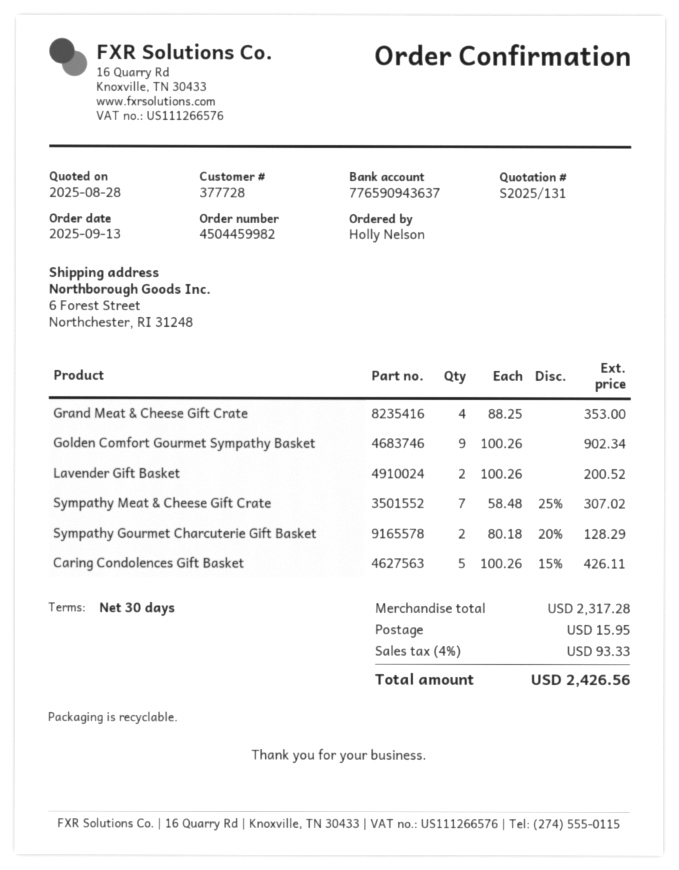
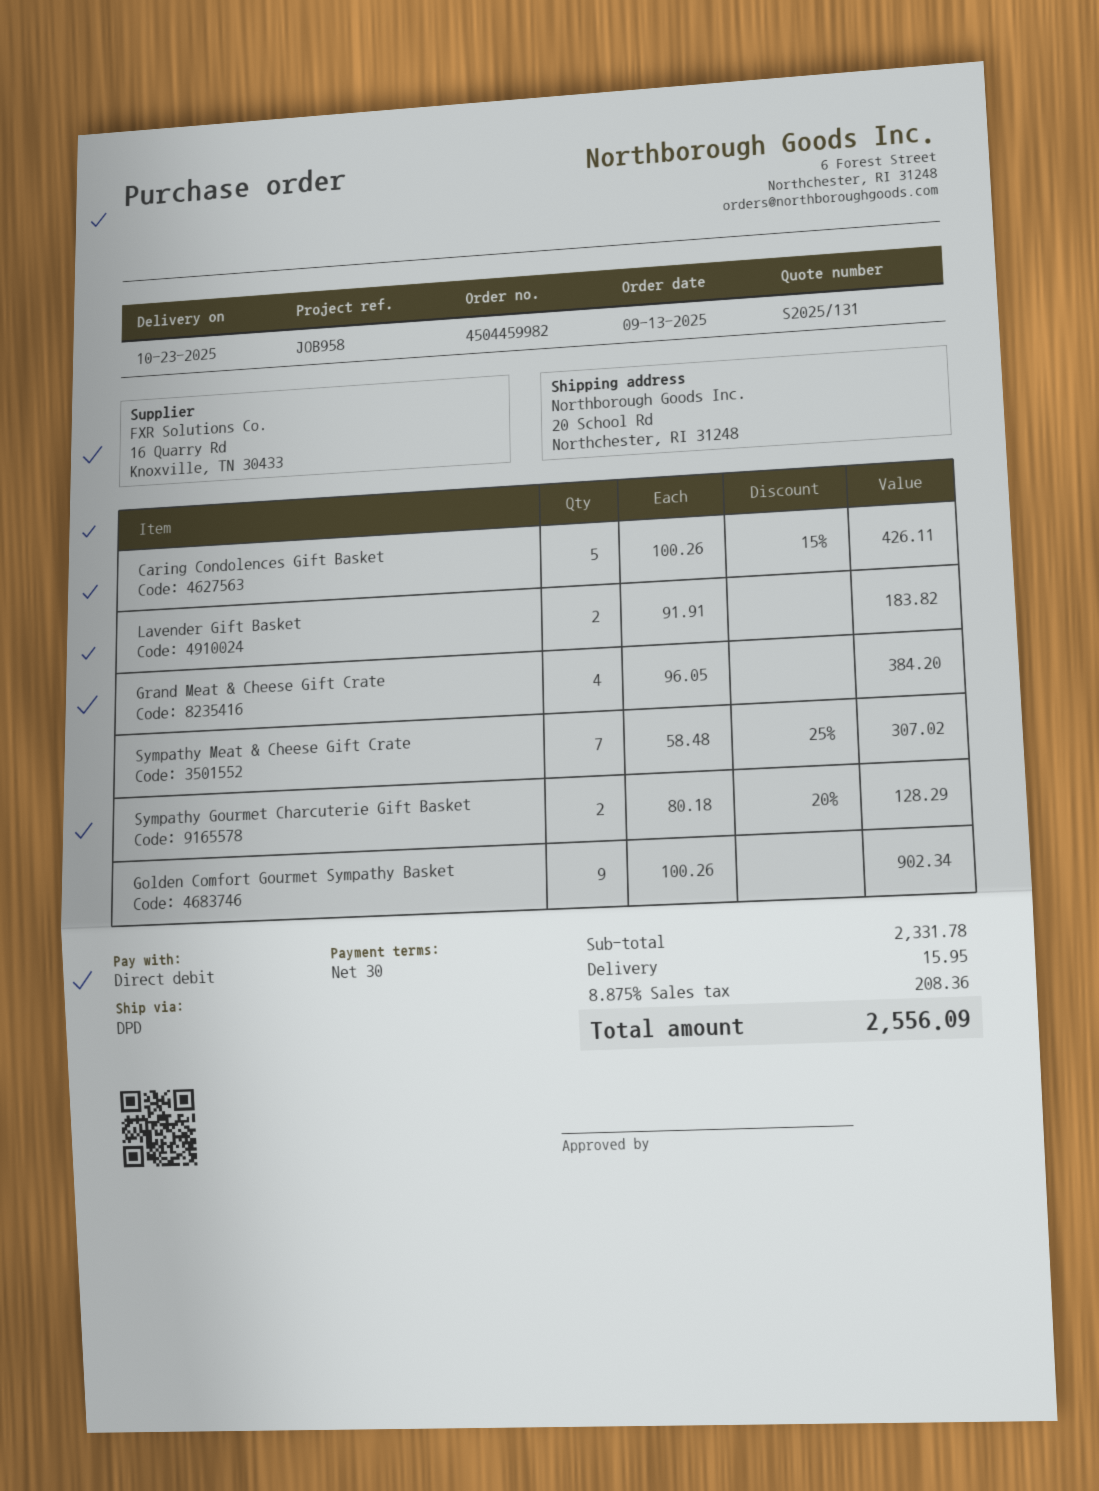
ship to: 6 Forest Street, Northchester, RI 31248 -> 20 School Rd, Northchester, RI 31248
Grand Meat & Cheese Gift Crate: 4 x 88.25 = 353.00 -> 4 x 96.05 = 384.20
Lavender Gift Basket: 2 x 100.26 = 200.52 -> 2 x 91.91 = 183.82
subtotal: 2317.28 -> 2331.78
tax: 4% = 93.33 -> 8.875% = 208.36
total: 2426.56 -> 2556.09

